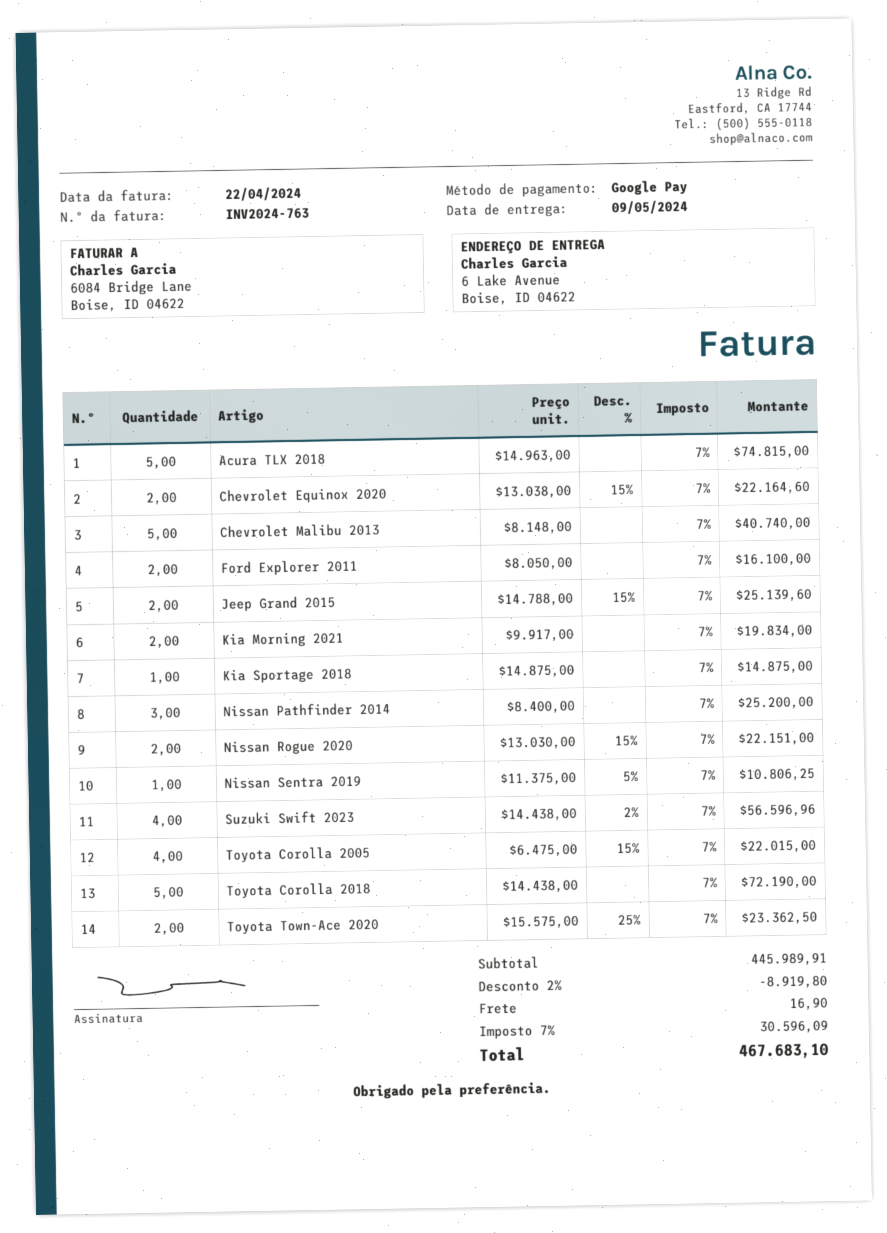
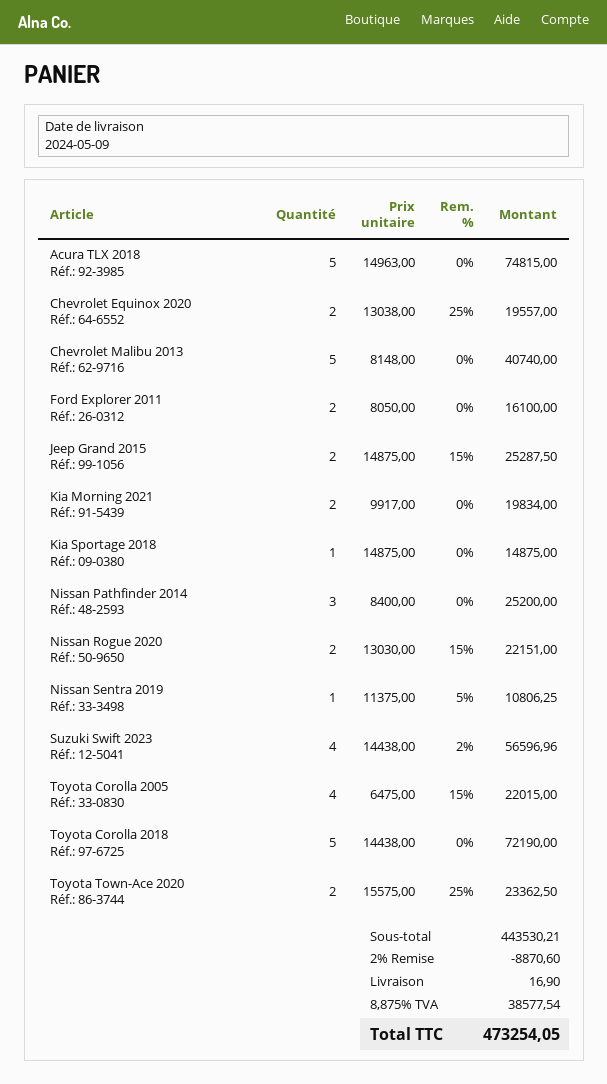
Chevrolet Equinox 2020: 2 x 13038.00 - 15% = 22164.60 -> 2 x 13038.00 - 25% = 19557.00
Jeep Grand 2015: 2 x 14788.00 - 15% = 25139.60 -> 2 x 14875.00 - 15% = 25287.50
subtotal: 445989.91 -> 443530.21
discount: 2% = 8919.80 -> 2% = 8870.60
tax: 7% = 30596.09 -> 8.875% = 38577.54
total: 467683.10 -> 473254.05

